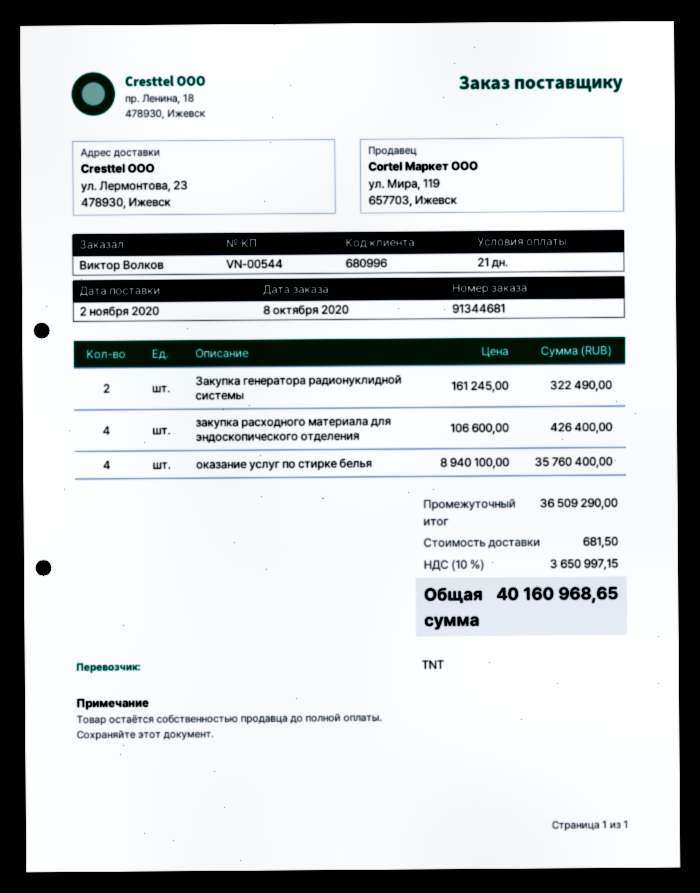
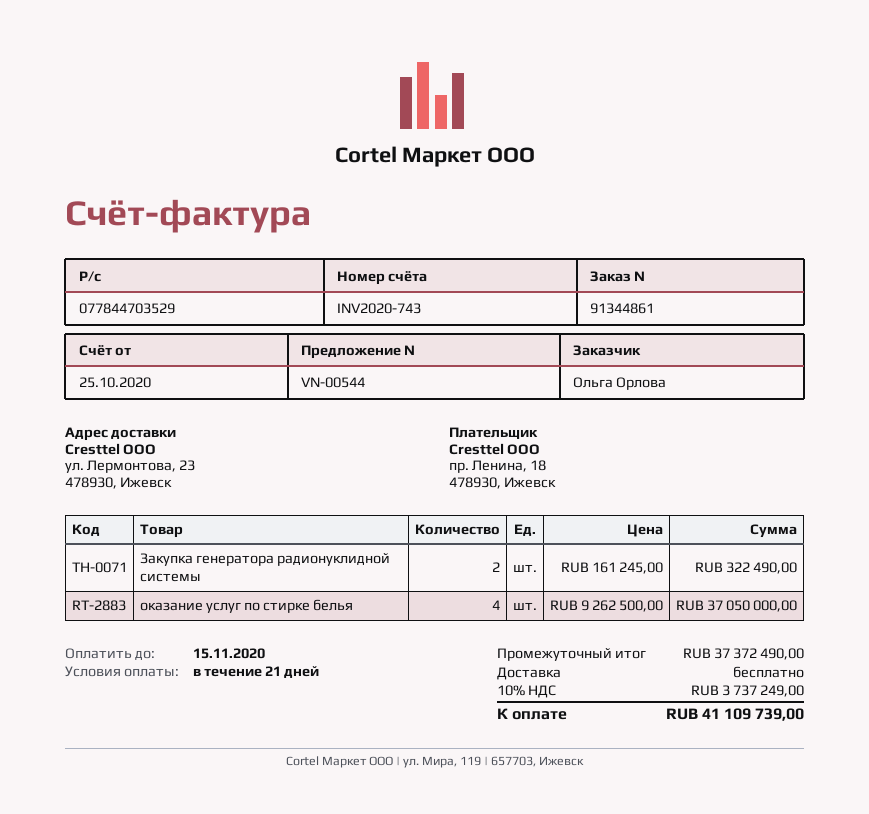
order number: 91344681 -> 91344861
ordered by: Виктор Волков -> Ольга Орлова
закупка расходного материала для эндоскопического отделения: 4 x 106600.00 = 426400.00 -> none
оказание услуг по стирке белья: 4 x 8940100.00 = 35760400.00 -> 4 x 9262500.00 = 37050000.00
subtotal: 36509290.00 -> 37372490.00
shipping: 681.50 -> 0.00
tax: 10% = 3650997.15 -> 10% = 3737249.00
total: 40160968.65 -> 41109739.00

